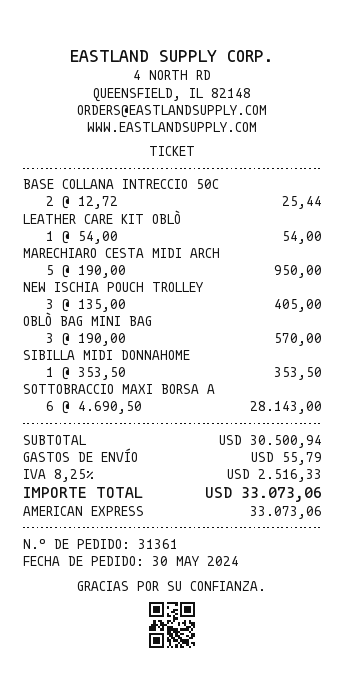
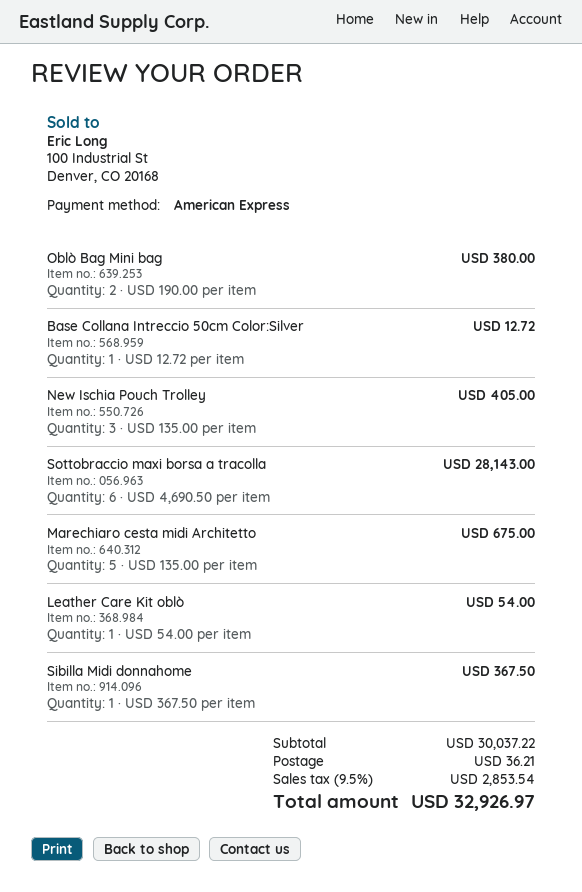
BASE COLLANA INTRECCIO 50C: 2 x 12.72 = 25.44 -> 1 x 12.72 = 12.72
MARECHIARO CESTA MIDI ARCH: 5 x 190.00 = 950.00 -> 5 x 135.00 = 675.00
OBLÒ BAG MINI BAG: 3 x 190.00 = 570.00 -> 2 x 190.00 = 380.00
SIBILLA MIDI DONNAHOME: 1 x 353.50 = 353.50 -> 1 x 367.50 = 367.50
subtotal: 30500.94 -> 30037.22
shipping: 55.79 -> 36.21
tax: 8.25% = 2516.33 -> 9.5% = 2853.54
total: 33073.06 -> 32926.97

